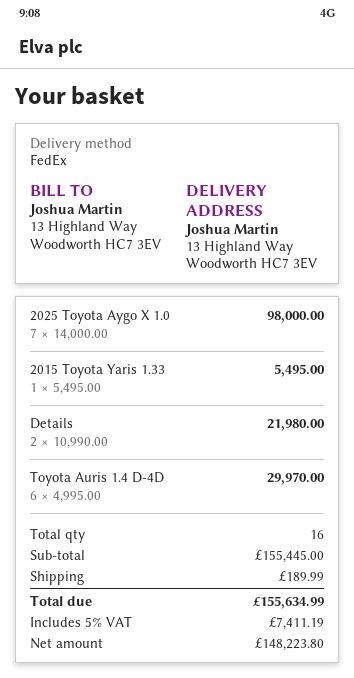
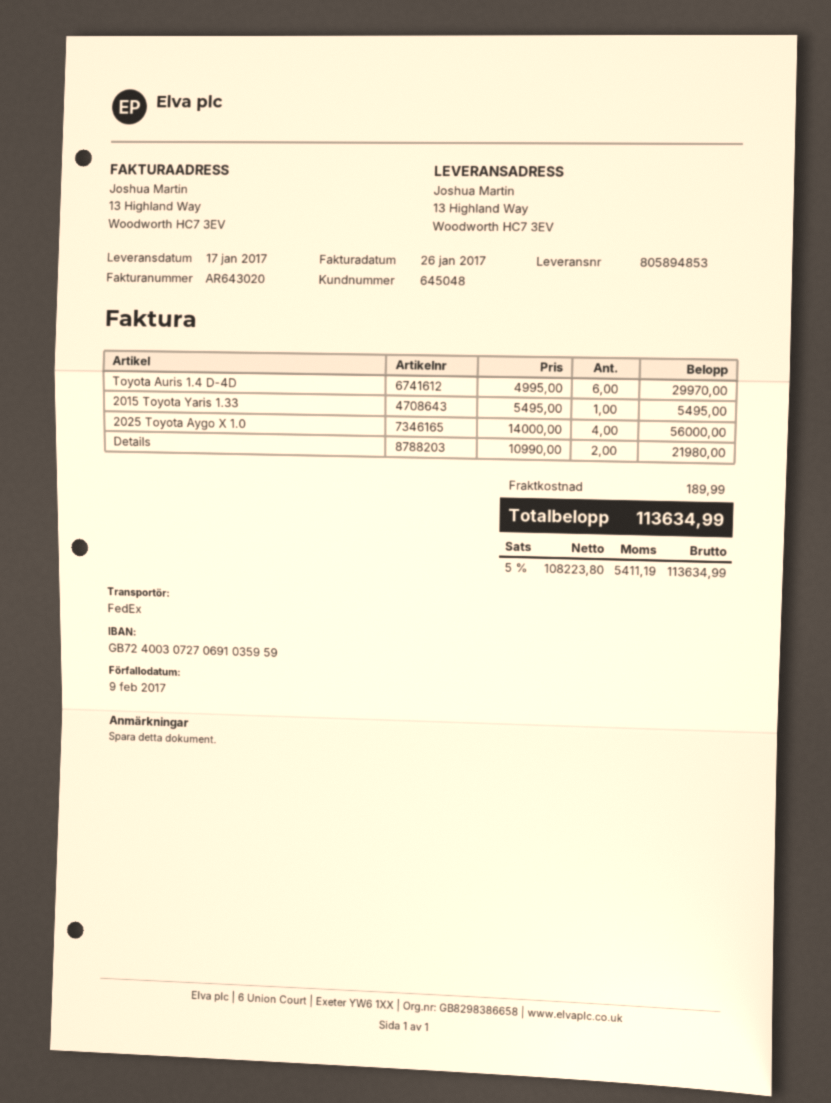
2025 Toyota Aygo X 1.0: 7 x 14000.00 = 98000.00 -> 4 x 14000.00 = 56000.00
net: 148223.80 -> 108223.80
tax: 5% = 7411.19 -> 5% = 5411.19
total: 155634.99 -> 113634.99

